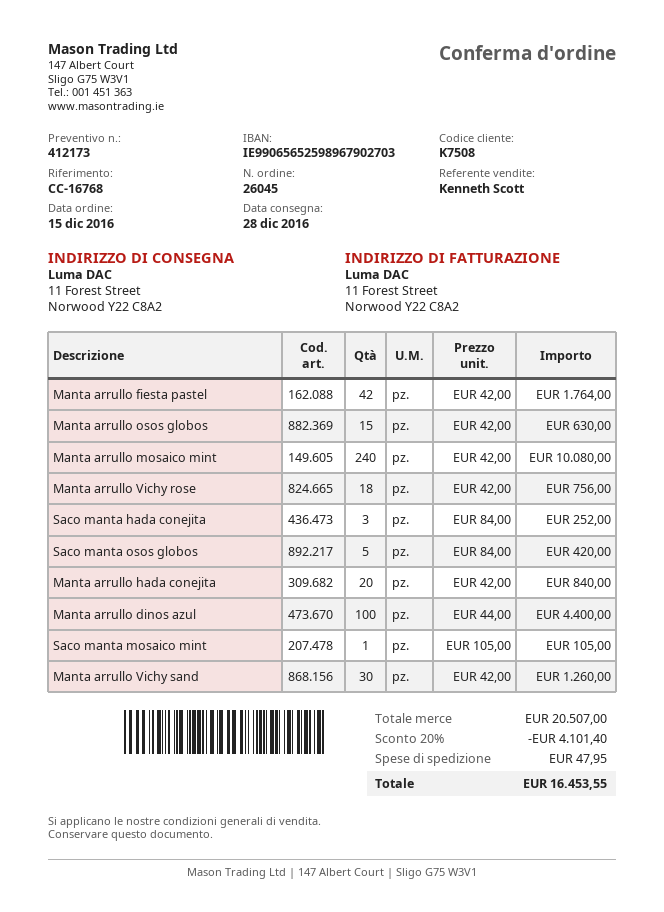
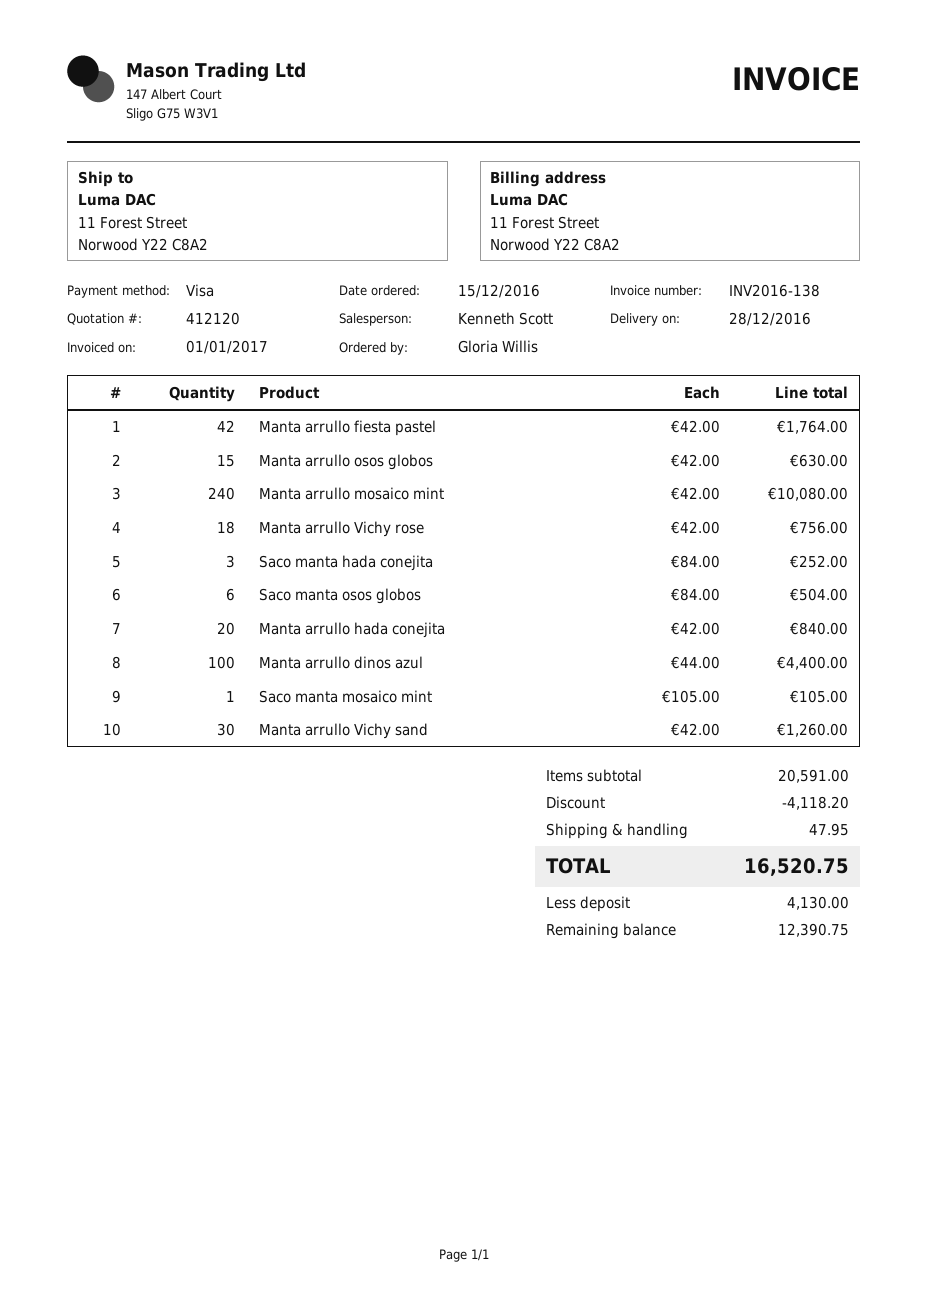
quote number: 412173 -> 412120
Saco manta osos globos: 5 x 84.00 = 420.00 -> 6 x 84.00 = 504.00
subtotal: 20507.00 -> 20591.00
discount: 4101.40 -> 4118.20
total: 16453.55 -> 16520.75

